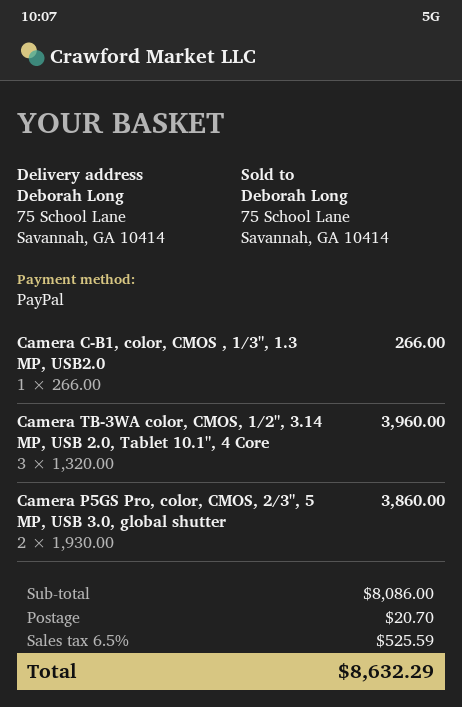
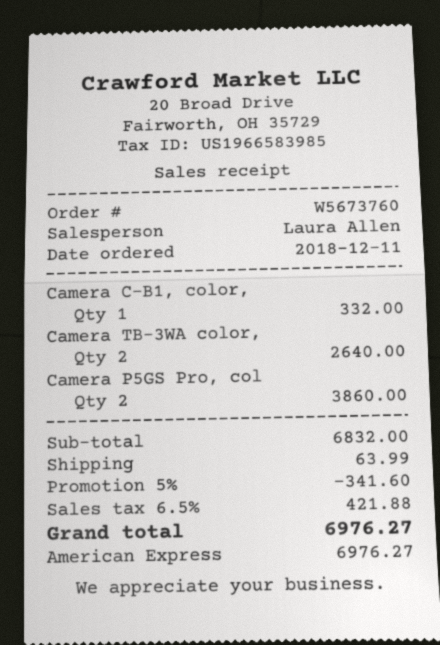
payment method: PayPal -> American Express
Camera C-B1, color, CMOS , 1/3", 1.3 MP, USB2.0: 1 for 266.00 -> 1 for 332.00
Camera TB-3WA color, CMOS, 1/2", 3.14 MP, USB 2.0, Tablet 10.1", 4 Core: 3 for 3960.00 -> 2 for 2640.00
subtotal: 8086.00 -> 6832.00
discount: none -> 5% = 341.60
shipping: 20.70 -> 63.99
tax: 6.5% = 525.59 -> 6.5% = 421.88
total: 8632.29 -> 6976.27

